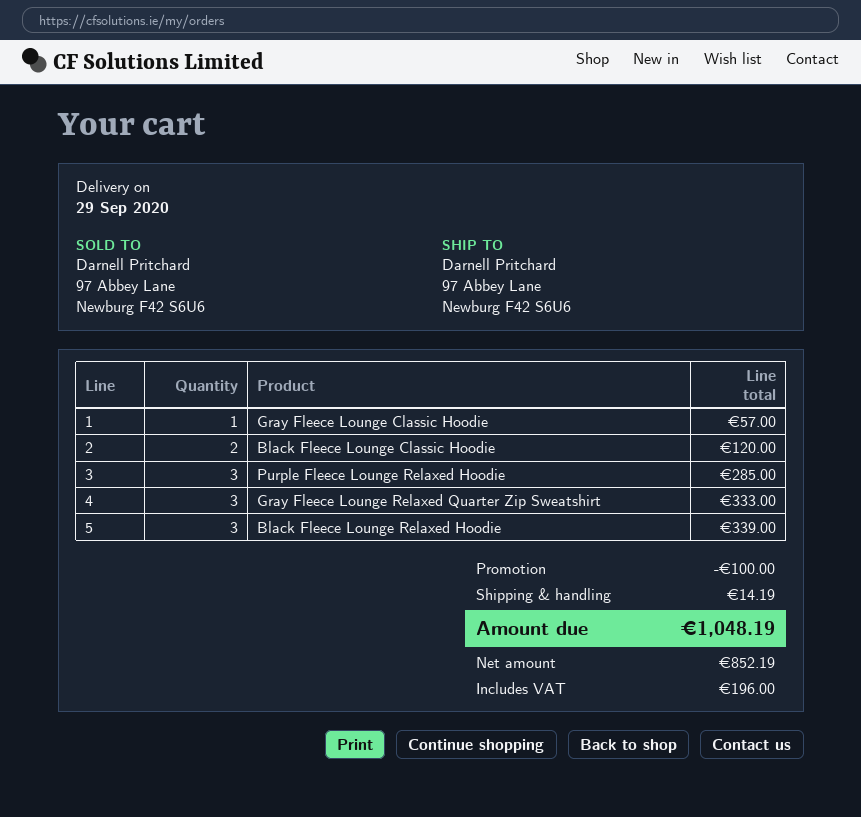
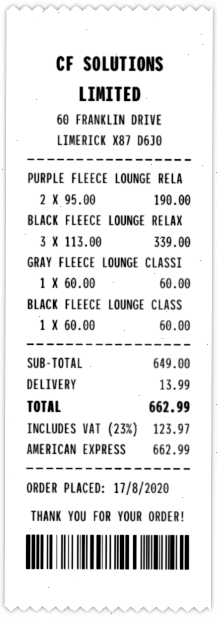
Gray Fleece Lounge Classic Hoodie: 1 for 57.00 -> 1 for 60.00
Black Fleece Lounge Classic Hoodie: 2 for 120.00 -> 1 for 60.00
Purple Fleece Lounge Relaxed Hoodie: 3 for 285.00 -> 2 for 190.00
Gray Fleece Lounge Relaxed Quarter Zip Sweatshirt: 3 for 333.00 -> none
discount: 100.00 -> none
shipping: 14.19 -> 13.99
tax: 196.00 -> 123.97
total: 1048.19 -> 662.99

